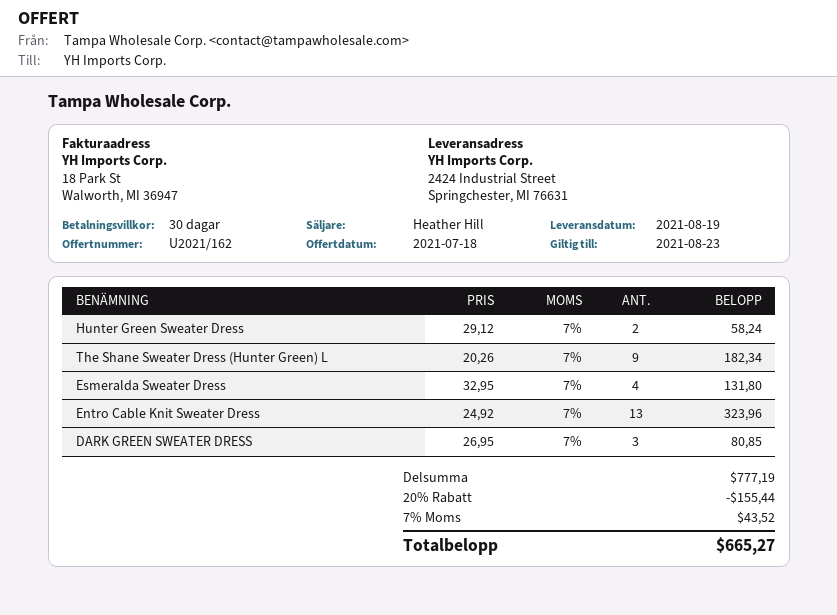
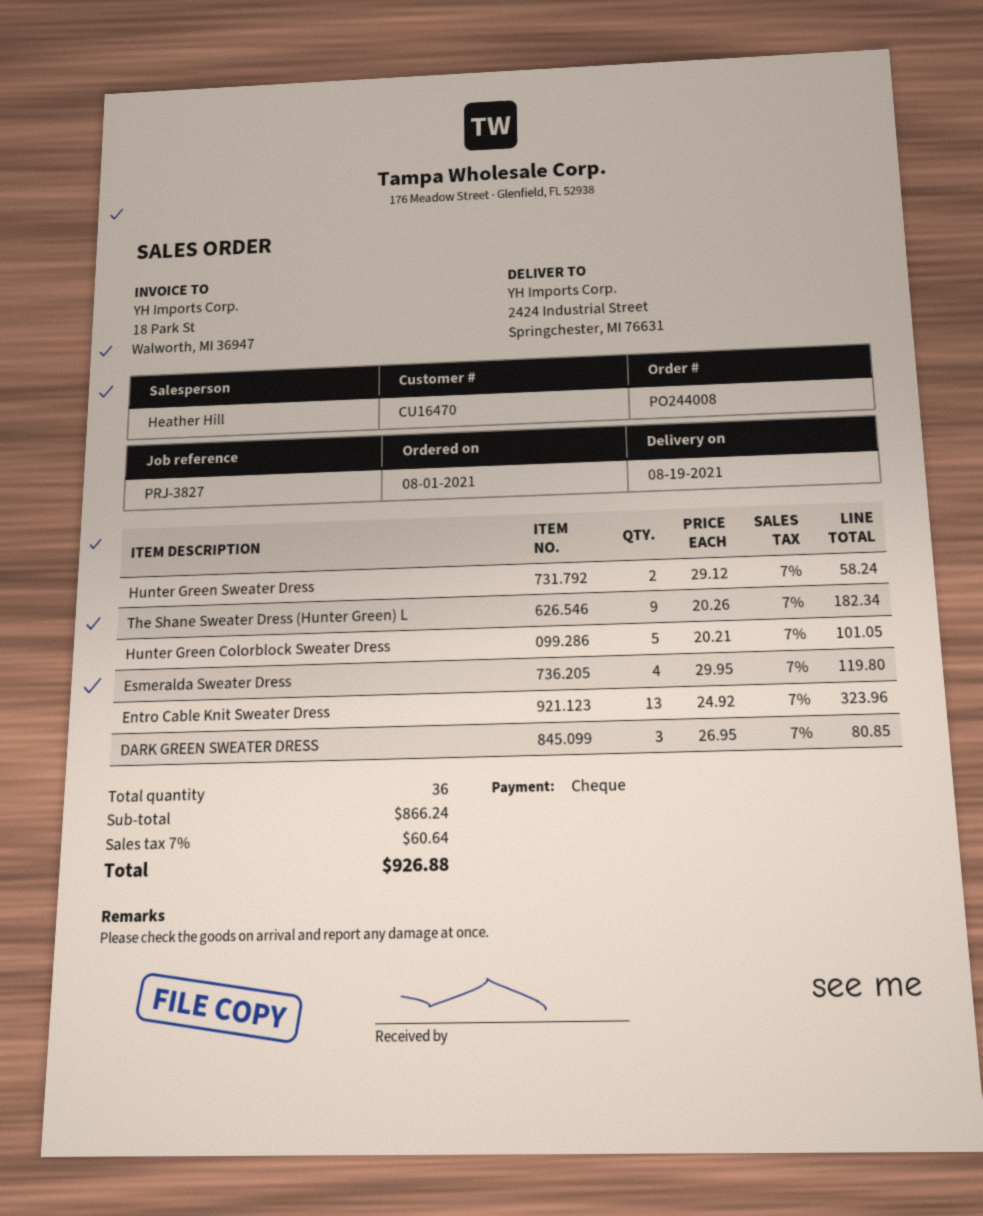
Esmeralda Sweater Dress: 4 x 32.95 = 131.80 -> 4 x 29.95 = 119.80
Hunter Green Colorblock Sweater Dress: none -> 5 x 20.21 = 101.05
subtotal: 777.19 -> 866.24
discount: 20% = 155.44 -> none
tax: 7% = 43.52 -> 7% = 60.64
total: 665.27 -> 926.88

